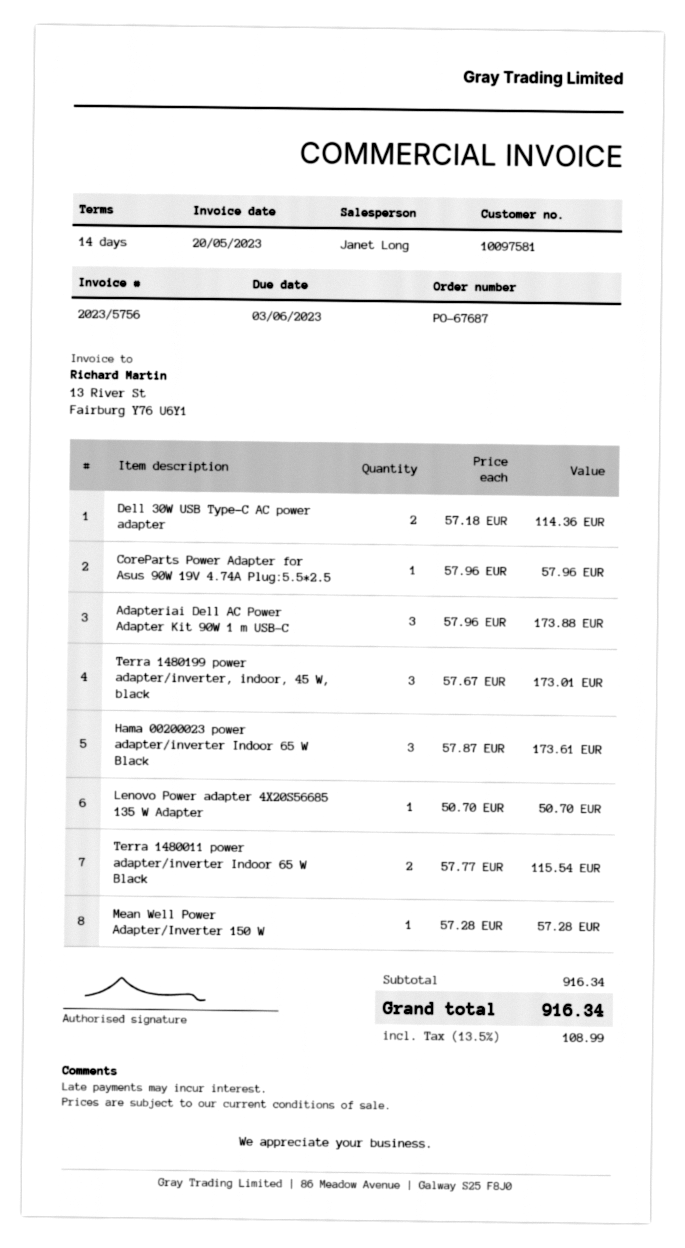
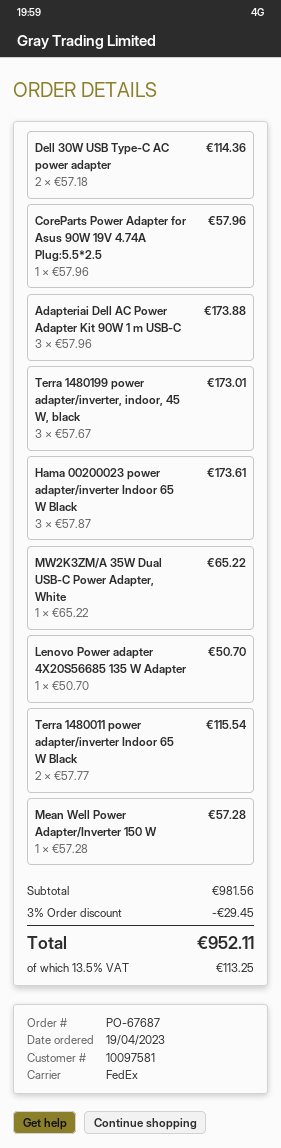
MW2K3ZM/A 35W Dual USB-C Power Adapter, White: none -> 1 x 65.22 = 65.22
subtotal: 916.34 -> 981.56
discount: none -> 3% = 29.45
tax: 13.5% = 108.99 -> 13.5% = 113.25
total: 916.34 -> 952.11

